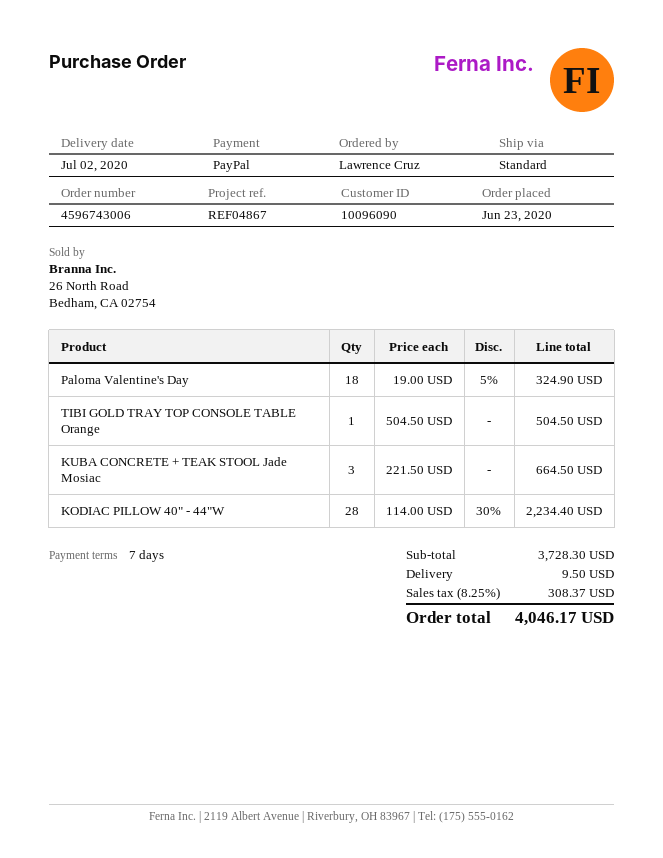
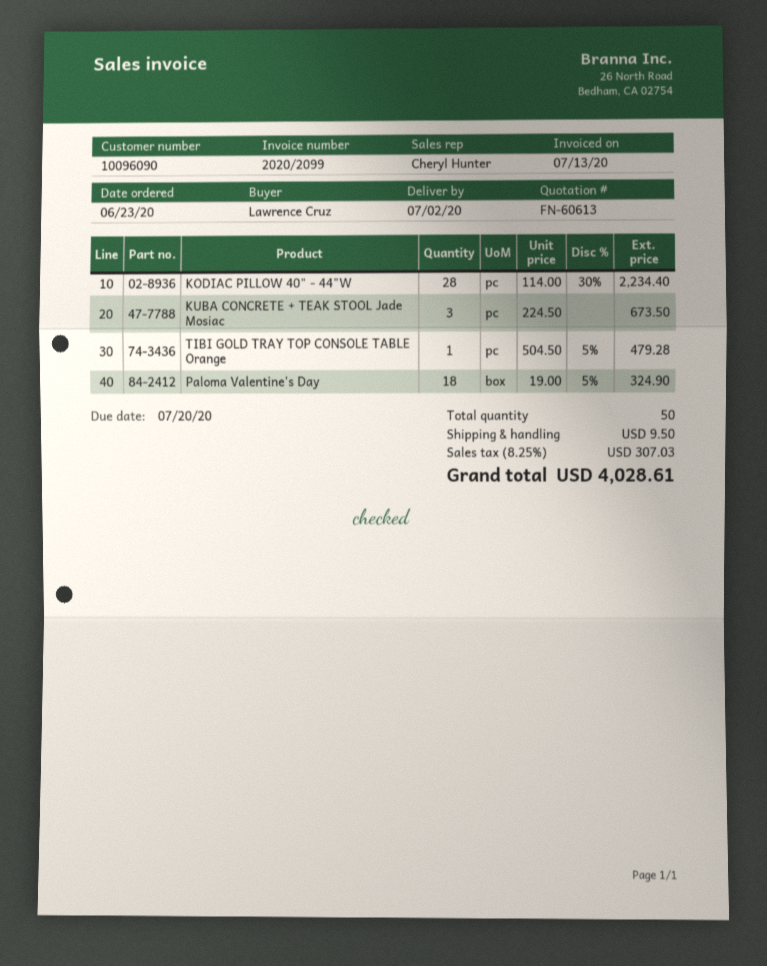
TIBI GOLD TRAY TOP CONSOLE TABLE Orange: 1 x 504.50 = 504.50 -> 1 x 504.50 - 5% = 479.28
KUBA CONCRETE + TEAK STOOL Jade Mosiac: 3 x 221.50 = 664.50 -> 3 x 224.50 = 673.50
tax: 8.25% = 308.37 -> 8.25% = 307.03
total: 4046.17 -> 4028.61

